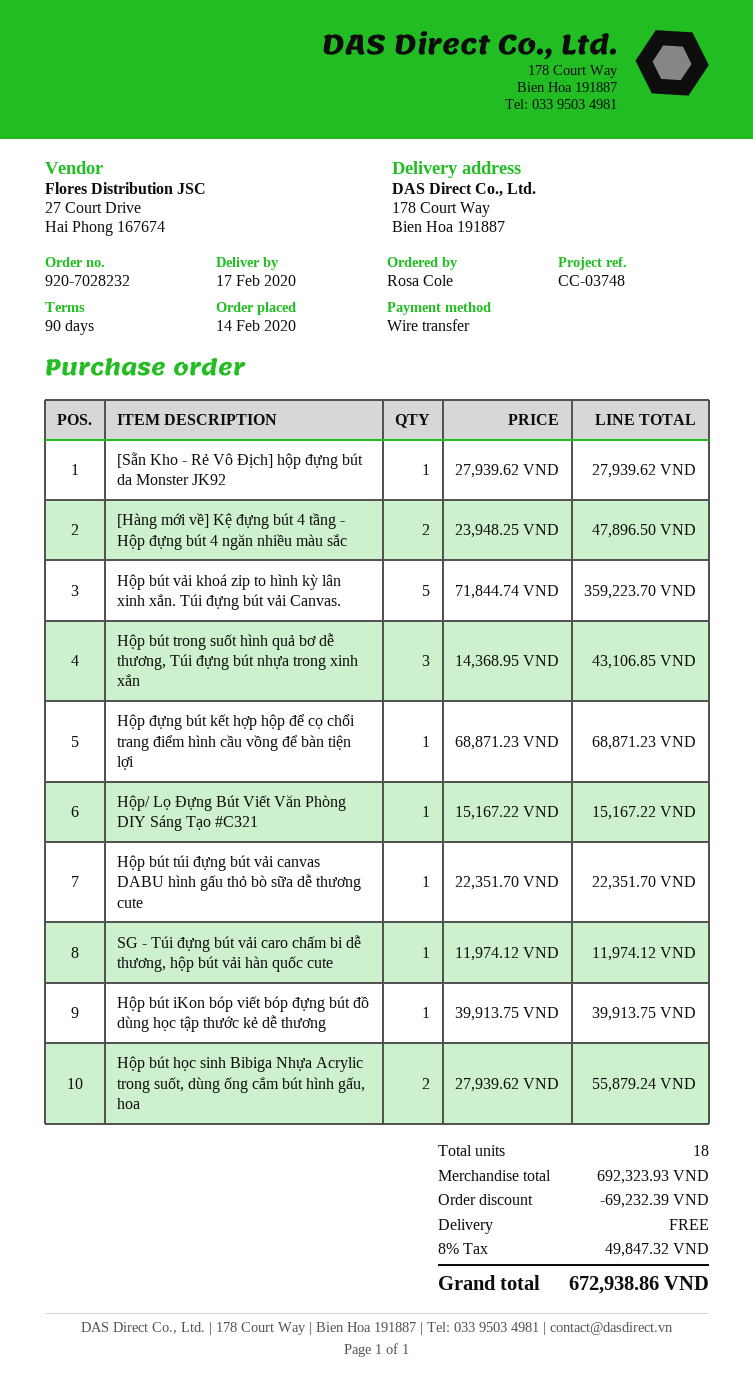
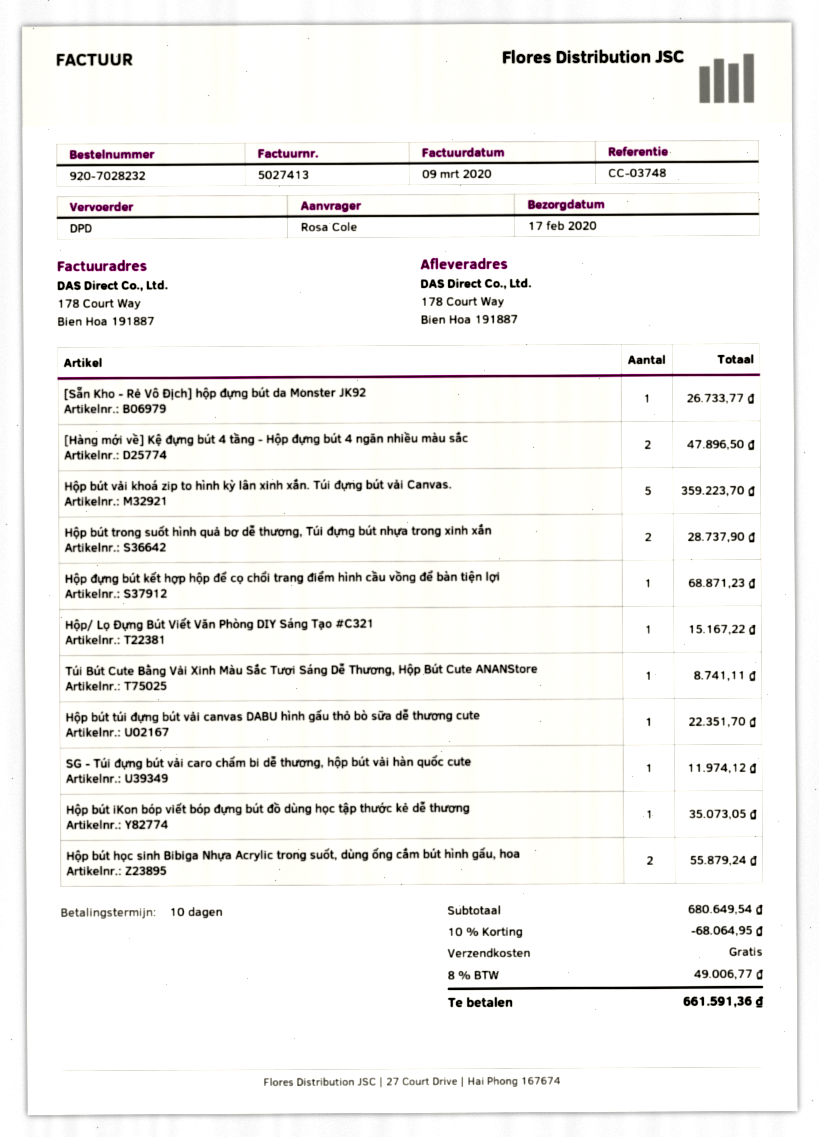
payment terms: 90 days -> 10 days
[Sẵn Kho - Rẻ Vô Địch] hộp đựng bút da Monster JK92: 1 for 27939.62 -> 1 for 26733.77
Hộp bút trong suốt hình quả bơ dễ thương, Túi đựng bút nhựa trong xinh xắn: 3 for 43106.85 -> 2 for 28737.90
Hộp bút iKon bóp viết bóp đựng bút đồ dùng học tập thước kẻ dễ thương: 1 for 39913.75 -> 1 for 35073.05
Túi Bút Cute Bằng Vải Xinh Màu Sắc Tươi Sáng Dễ Thương, Hộp Bút Cute ANANStore: none -> 1 for 8741.11
subtotal: 692323.93 -> 680649.54
discount: 69232.39 -> 68064.95
tax: 8% = 49847.32 -> 8% = 49006.77
total: 672938.86 -> 661591.36

